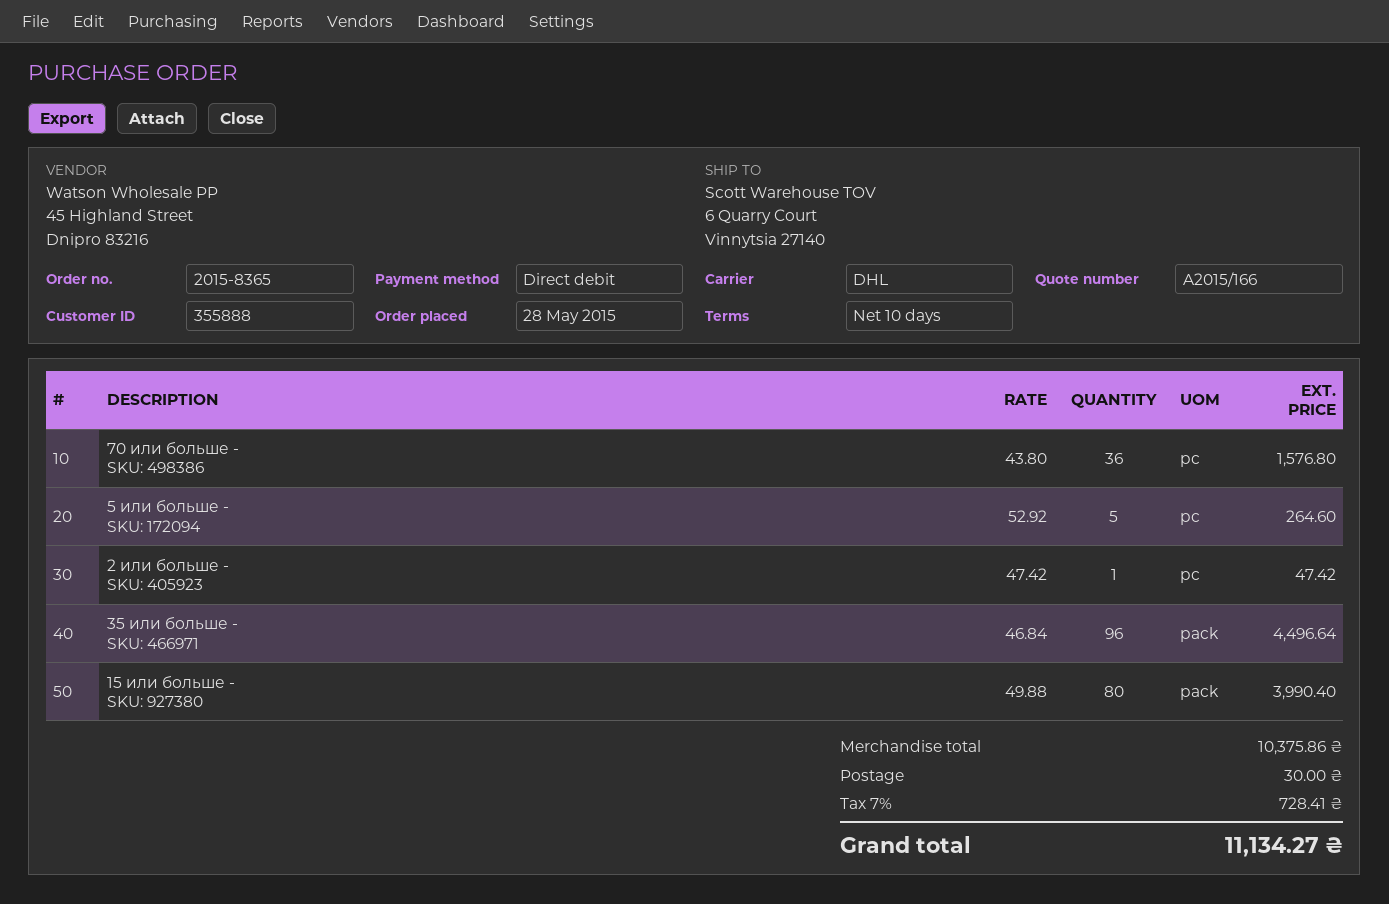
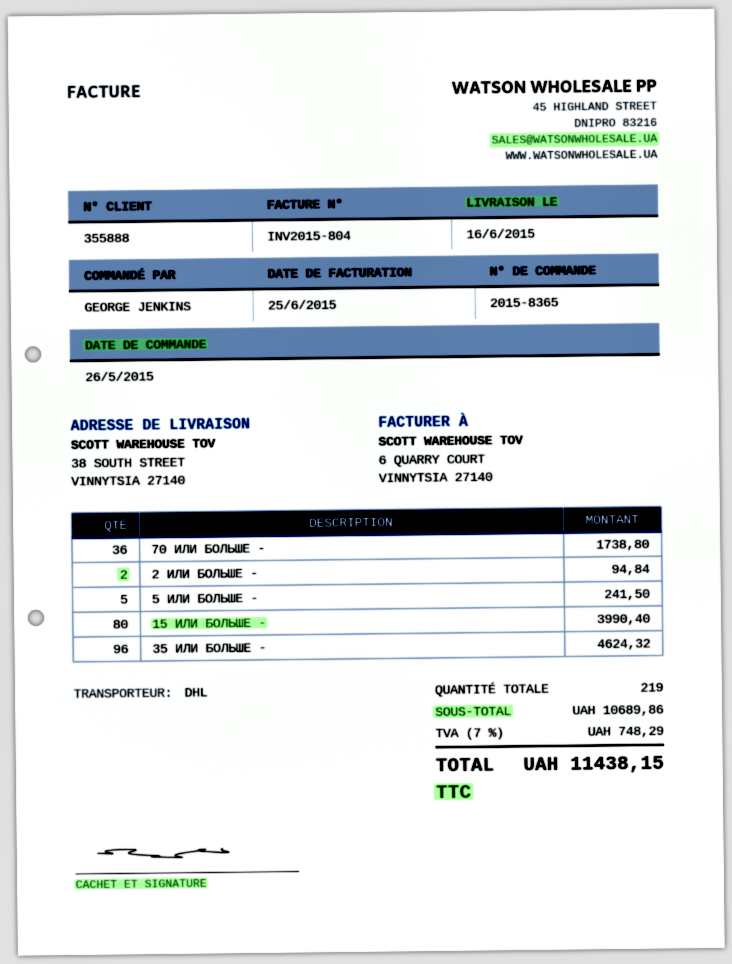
order date: 2015-05-28 -> 2015-05-26
ship to: 6 Quarry Court, Vinnytsia 27140 -> 38 SOUTH STREET, VINNYTSIA 27140
70 или больше -: 36 for 1576.80 -> 36 for 1738.80
5 или больше -: 5 for 264.60 -> 5 for 241.50
2 или больше -: 1 for 47.42 -> 2 for 94.84
35 или больше -: 96 for 4496.64 -> 96 for 4624.32
subtotal: 10375.86 -> 10689.86
shipping: 30.00 -> none
tax: 7% = 728.41 -> 7% = 748.29
total: 11134.27 -> 11438.15

